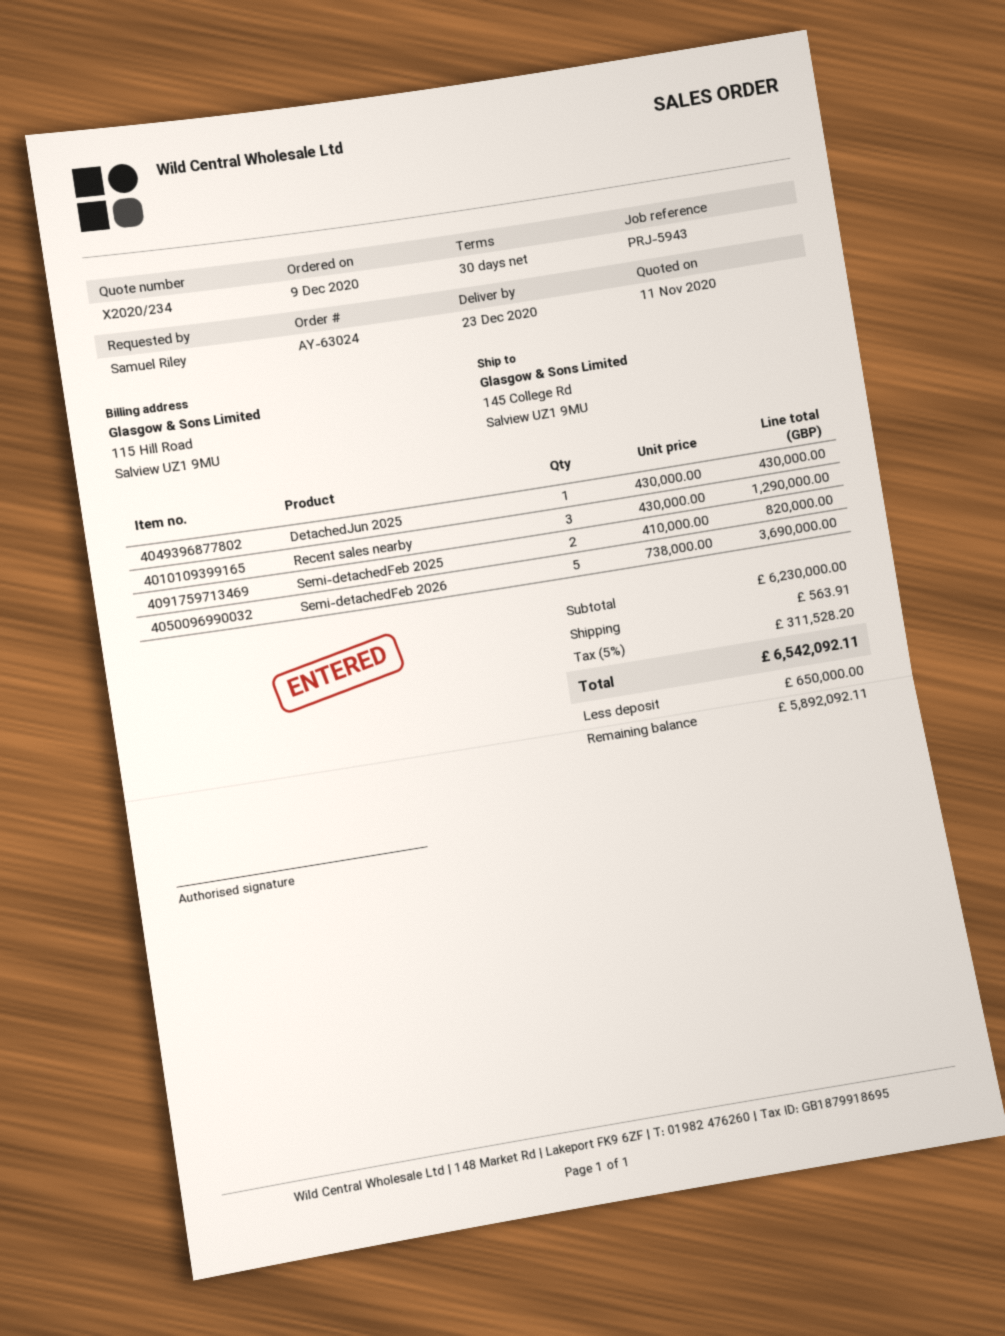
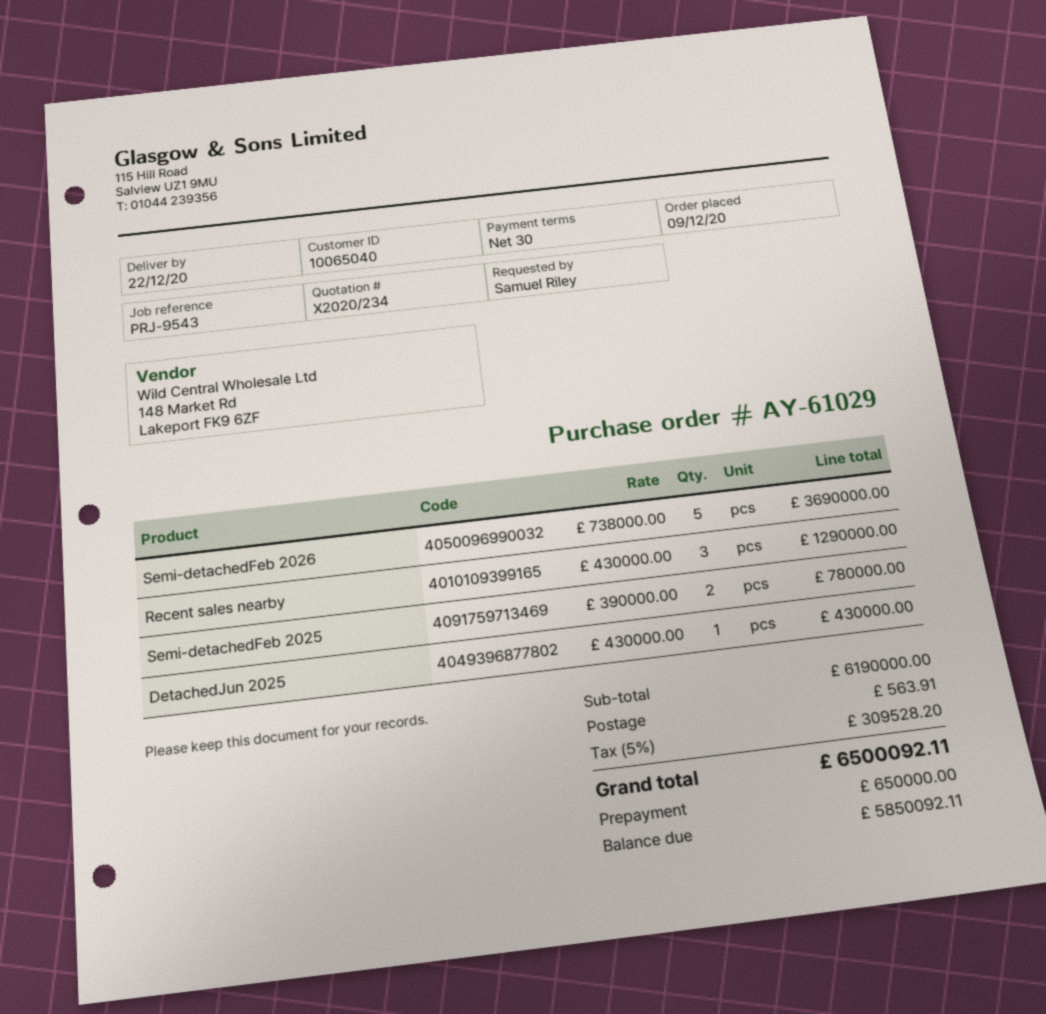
order number: AY-63024 -> AY-61029
delivery date: 2020-12-23 -> 2020-12-22
reference: PRJ-5943 -> PRJ-9543
Semi-detachedFeb 2025: 2 x 410000.00 = 820000.00 -> 2 x 390000.00 = 780000.00
subtotal: 6230000.00 -> 6190000.00
tax: 5% = 311528.20 -> 5% = 309528.20
total: 6542092.11 -> 6500092.11
balance: 5892092.11 -> 5850092.11

